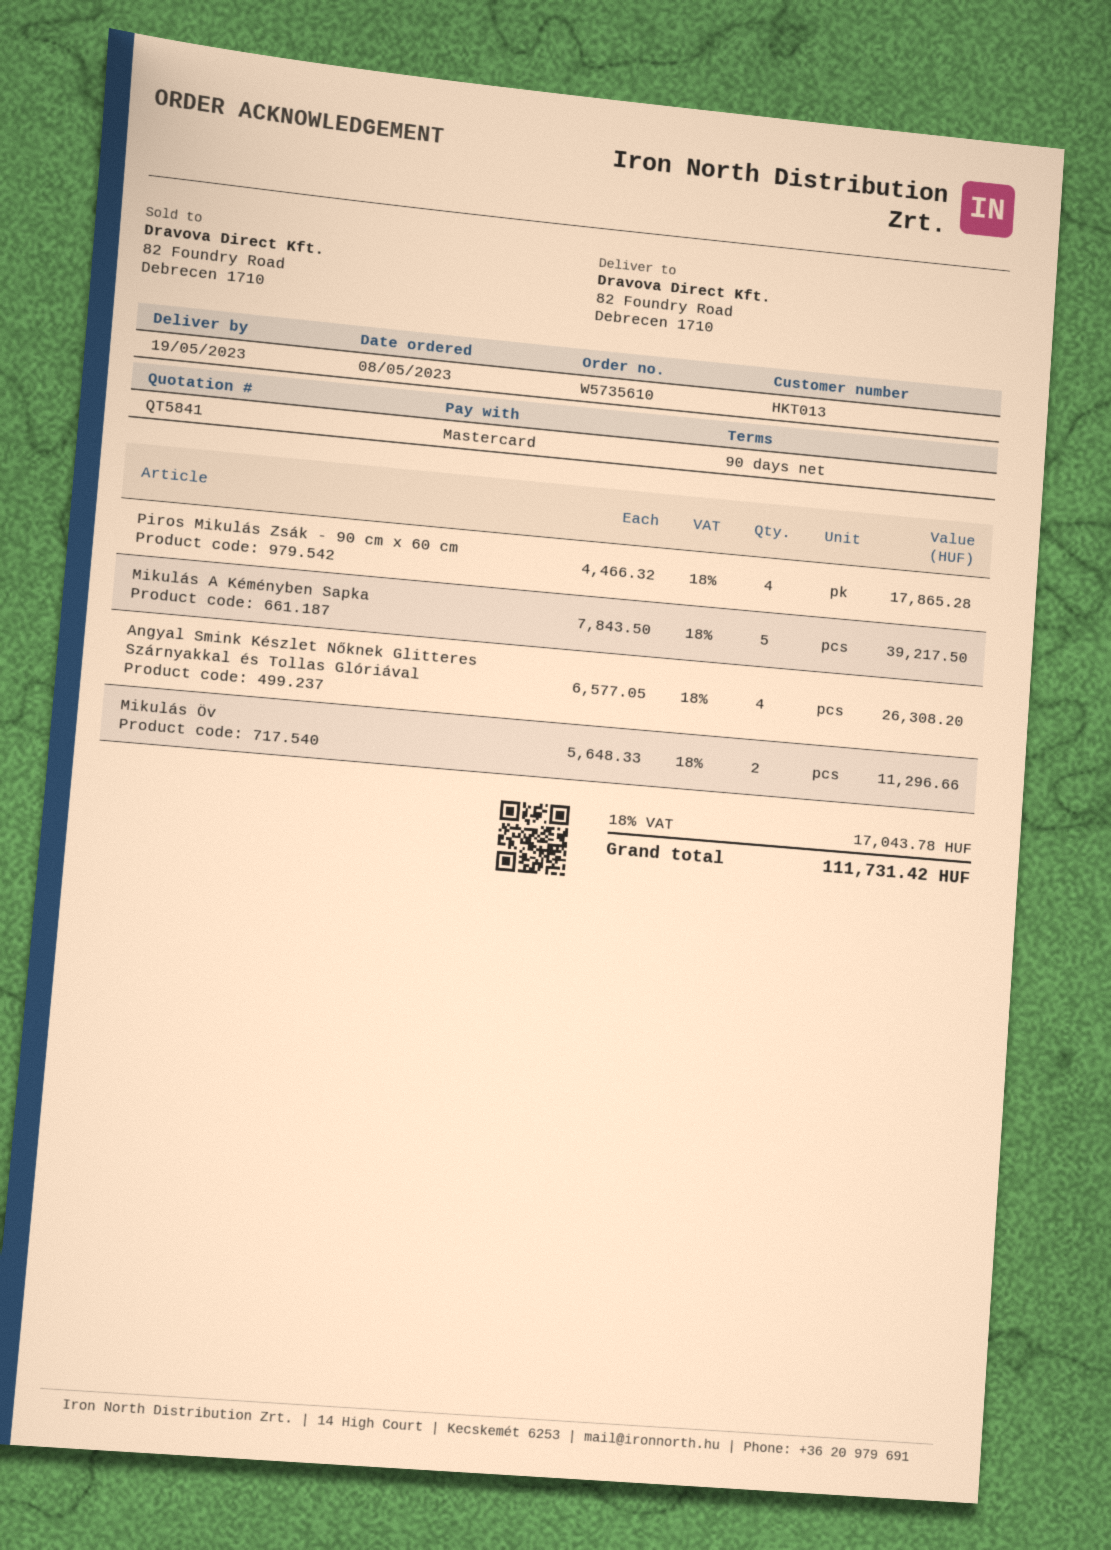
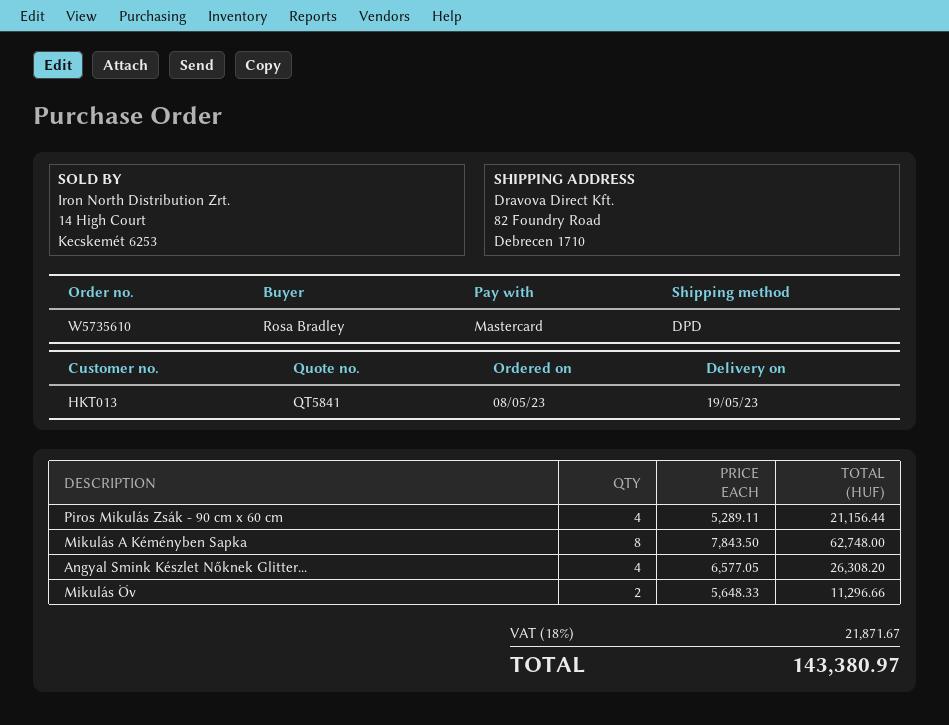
Piros Mikulás Zsák - 90 cm x 60 cm: 4 x 4466.32 = 17865.28 -> 4 x 5289.11 = 21156.44
Mikulás A Kéményben Sapka: 5 x 7843.50 = 39217.50 -> 8 x 7843.50 = 62748.00
tax: 18% = 17043.78 -> 18% = 21871.67
total: 111731.42 -> 143380.97

